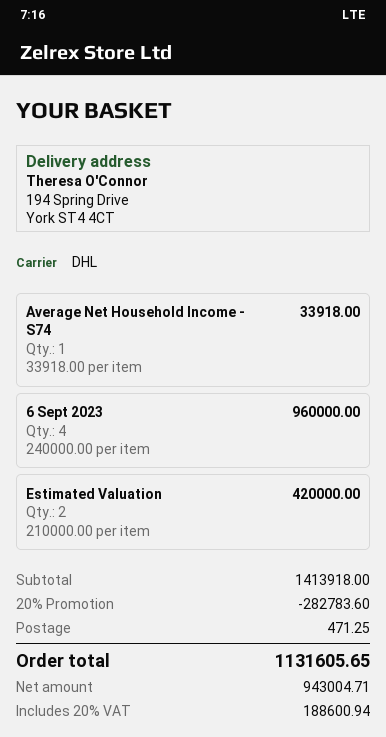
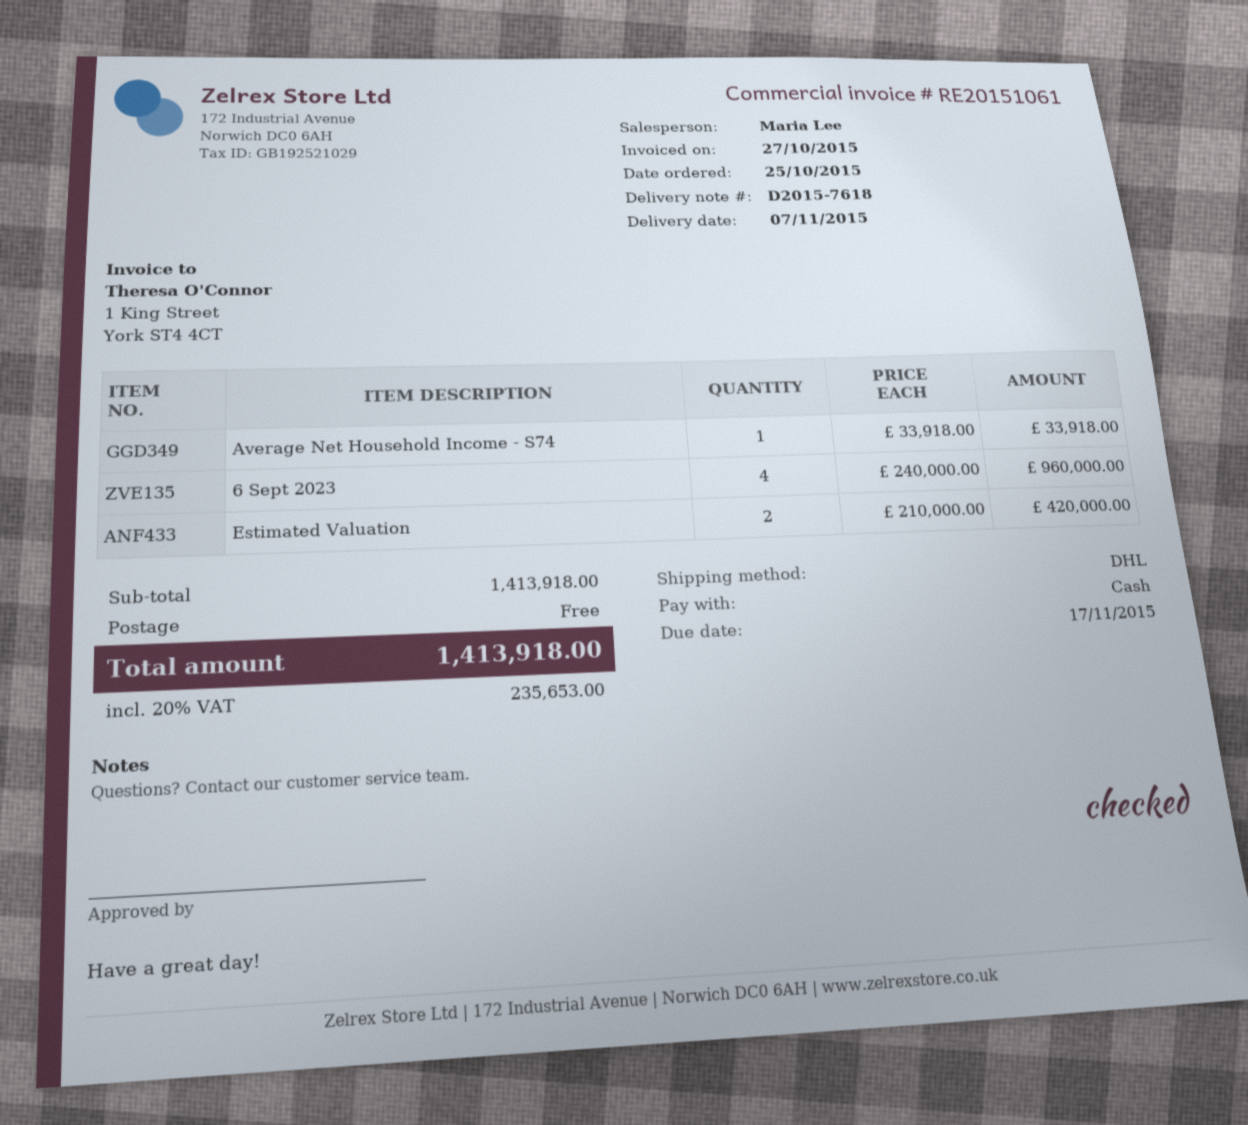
discount: 20% = 282783.60 -> none
shipping: 471.25 -> 0.00
tax: 20% = 188600.94 -> 20% = 235653.00
total: 1131605.65 -> 1413918.00

